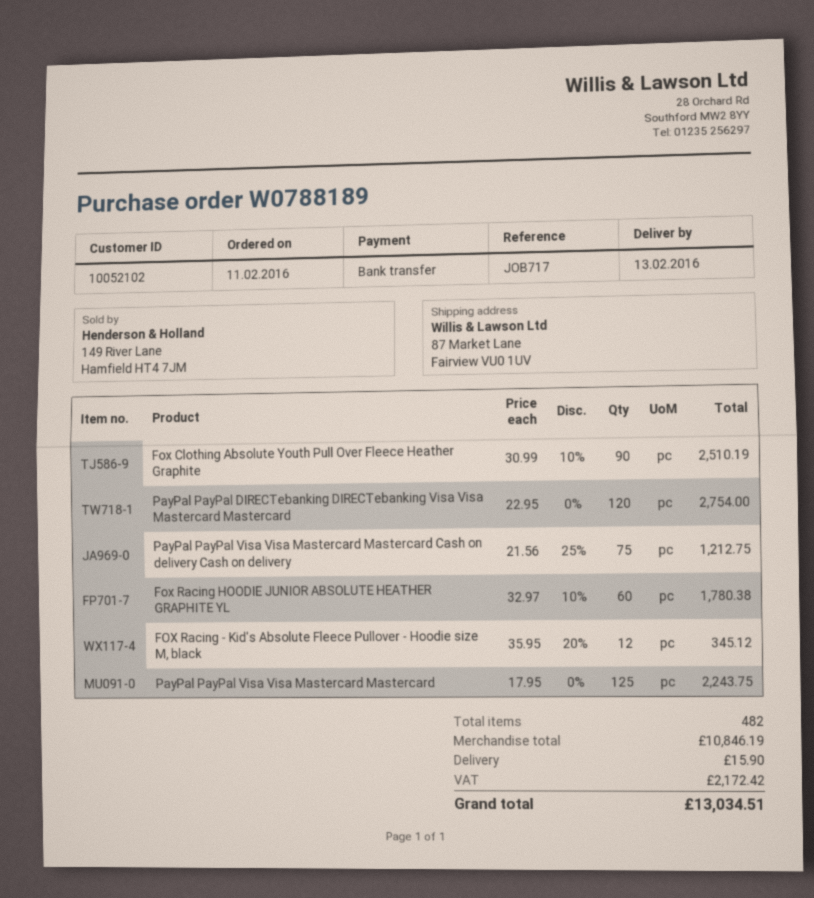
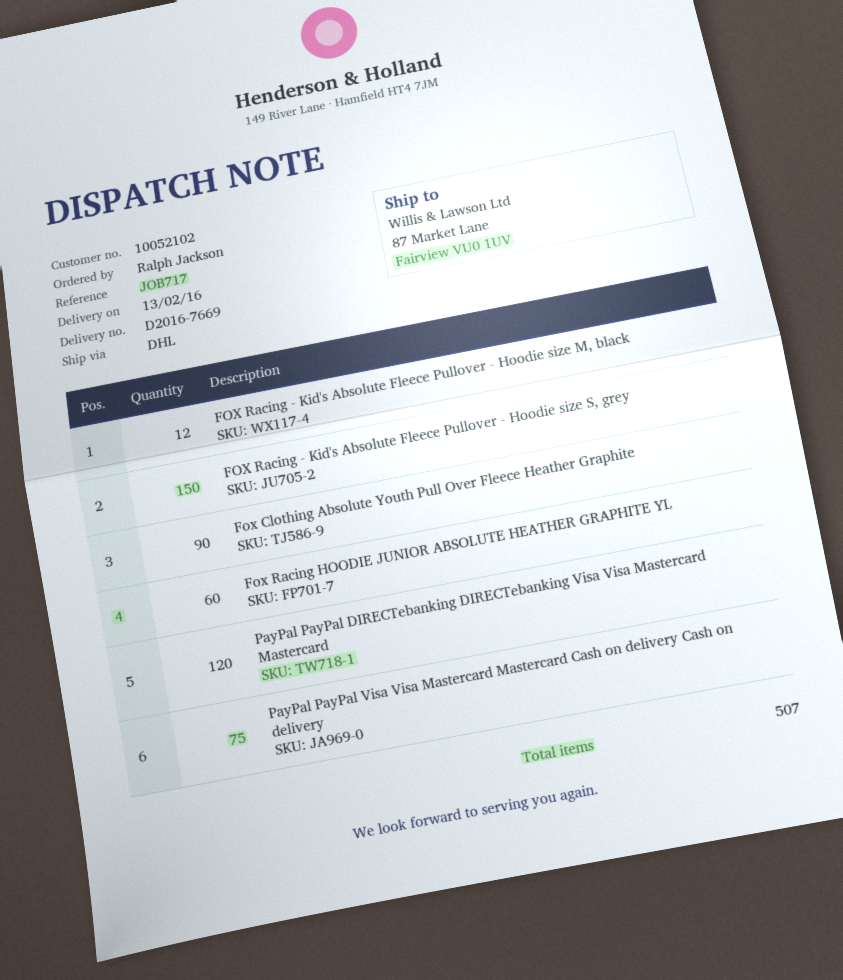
PayPal PayPal Visa Visa Mastercard Mastercard: 125 -> none
FOX Racing - Kid's Absolute Fleece Pullover - Hoodie size S, grey: none -> 150
total quantity: 482 -> 507

